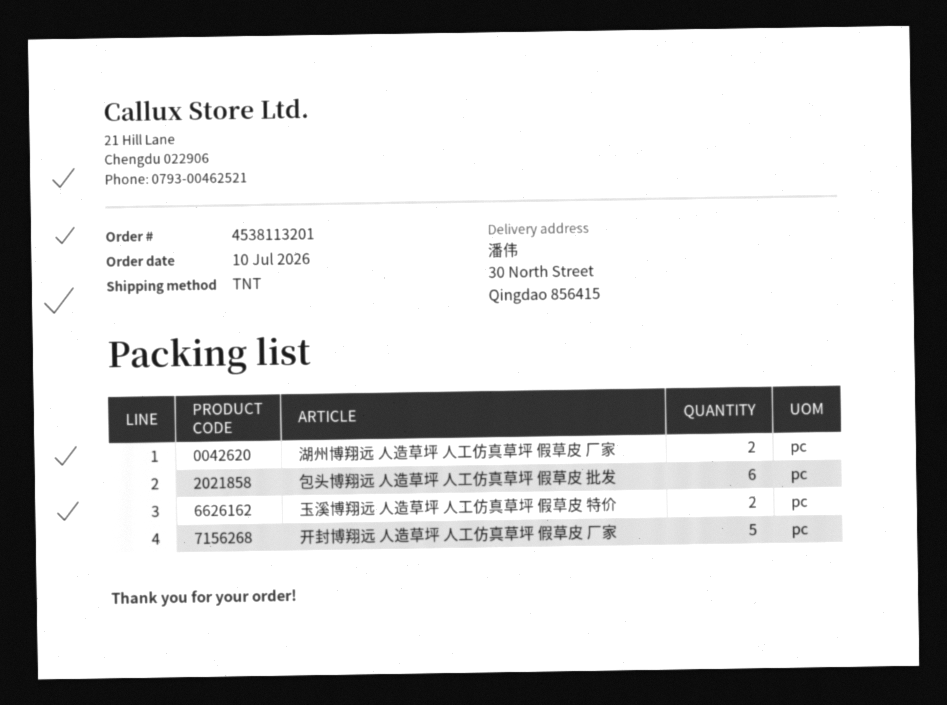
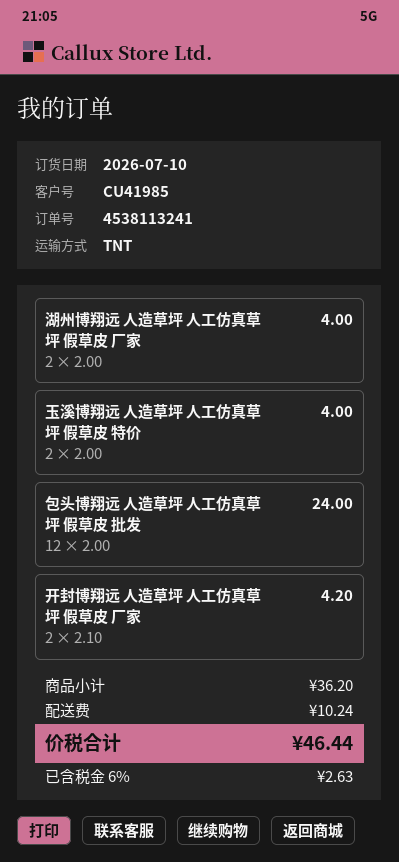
order number: 4538113201 -> 4538113241
包头博翔远 人造草坪 人工仿真草坪 假草皮 批发: 6 -> 12
开封博翔远 人造草坪 人工仿真草坪 假草皮 厂家: 5 -> 2

